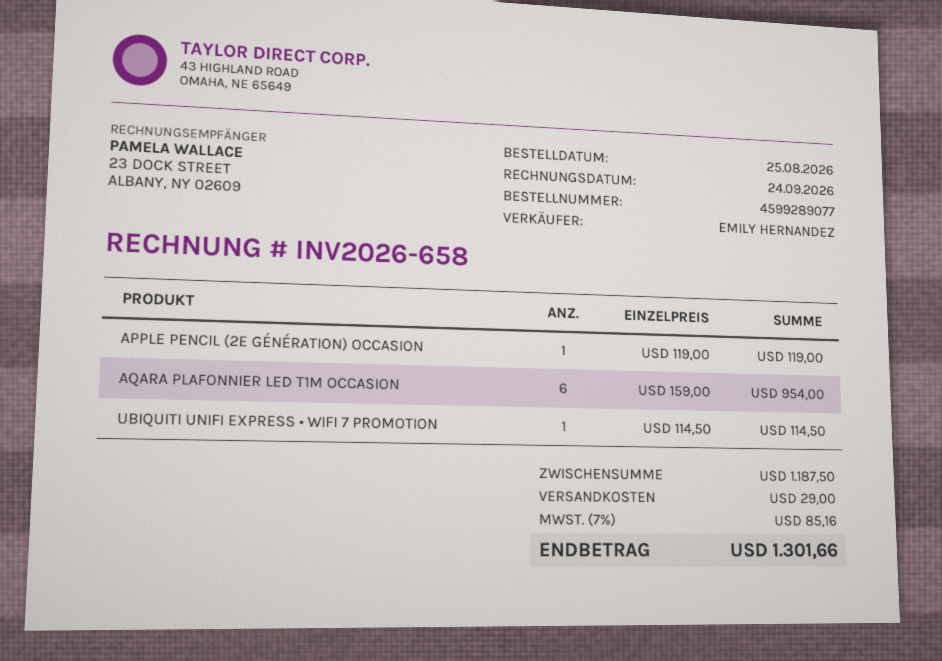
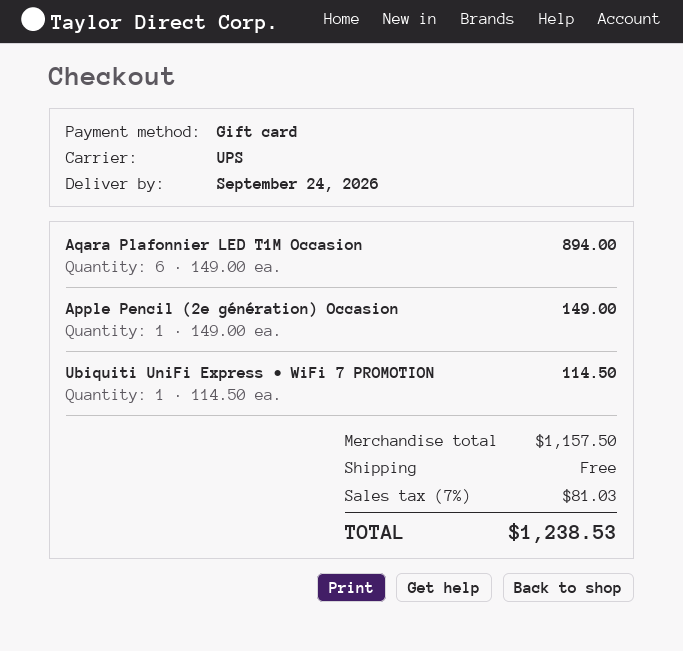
APPLE PENCIL (2E GÉNÉRATION) OCCASION: 1 x 119.00 = 119.00 -> 1 x 149.00 = 149.00
AQARA PLAFONNIER LED T1M OCCASION: 6 x 159.00 = 954.00 -> 6 x 149.00 = 894.00
subtotal: 1187.50 -> 1157.50
shipping: 29.00 -> 0.00
tax: 7% = 85.16 -> 7% = 81.03
total: 1301.66 -> 1238.53

